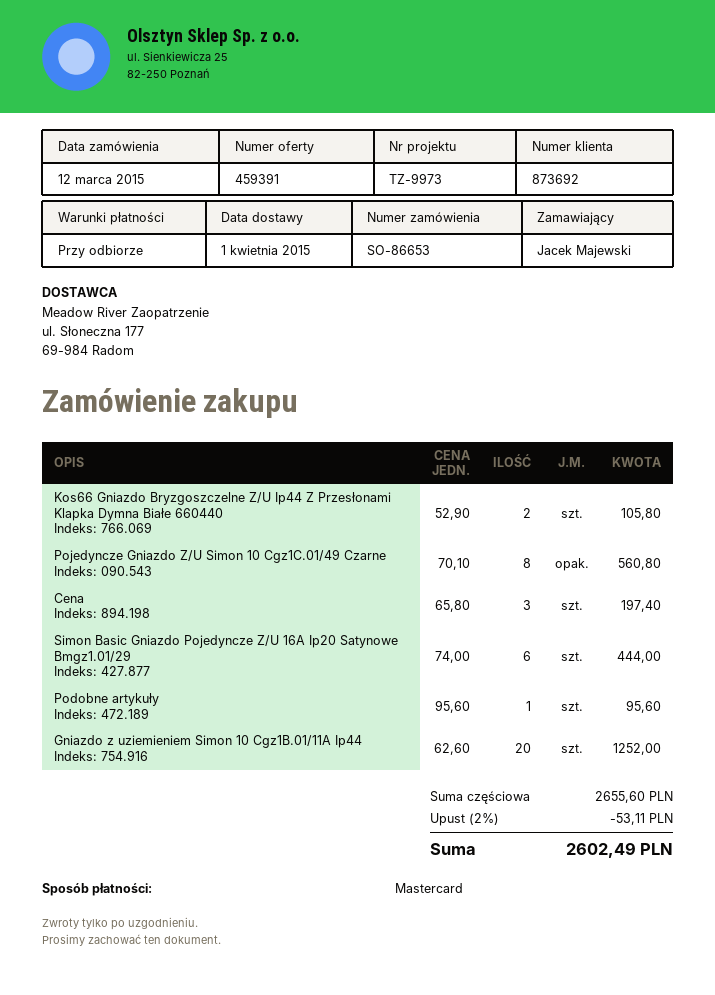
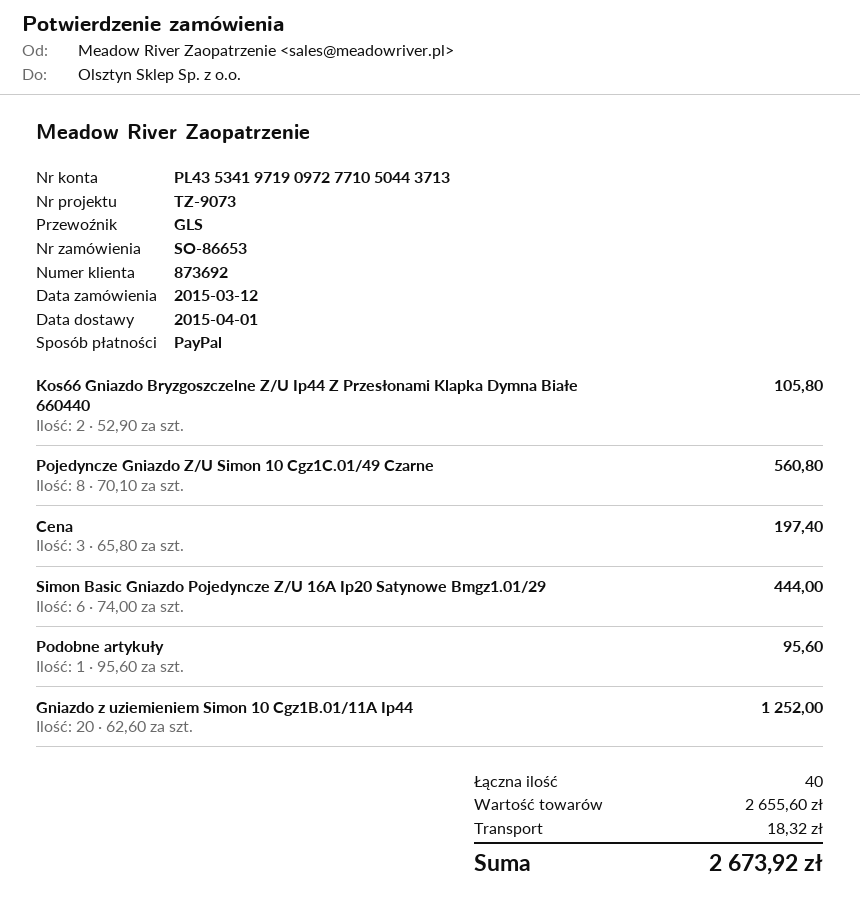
reference: TZ-9973 -> TZ-9073
payment method: Mastercard -> PayPal
discount: 2% = 53.11 -> none
shipping: none -> 18.32
total: 2602.49 -> 2673.92

